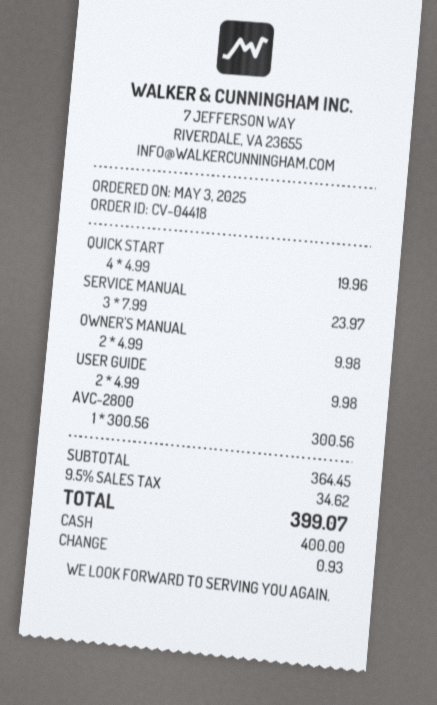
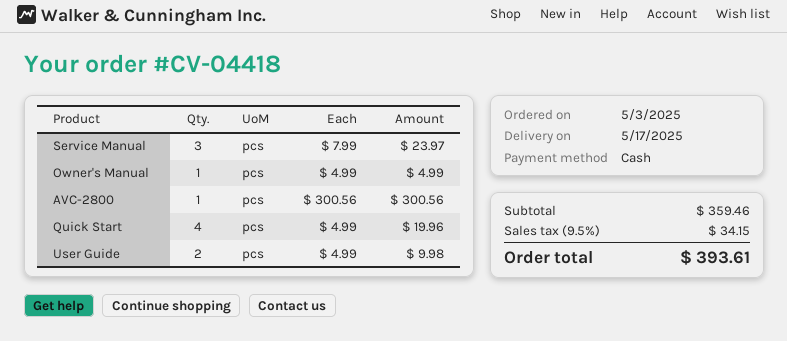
OWNER'S MANUAL: 2 x 4.99 = 9.98 -> 1 x 4.99 = 4.99
subtotal: 364.45 -> 359.46
tax: 9.5% = 34.62 -> 9.5% = 34.15
total: 399.07 -> 393.61

